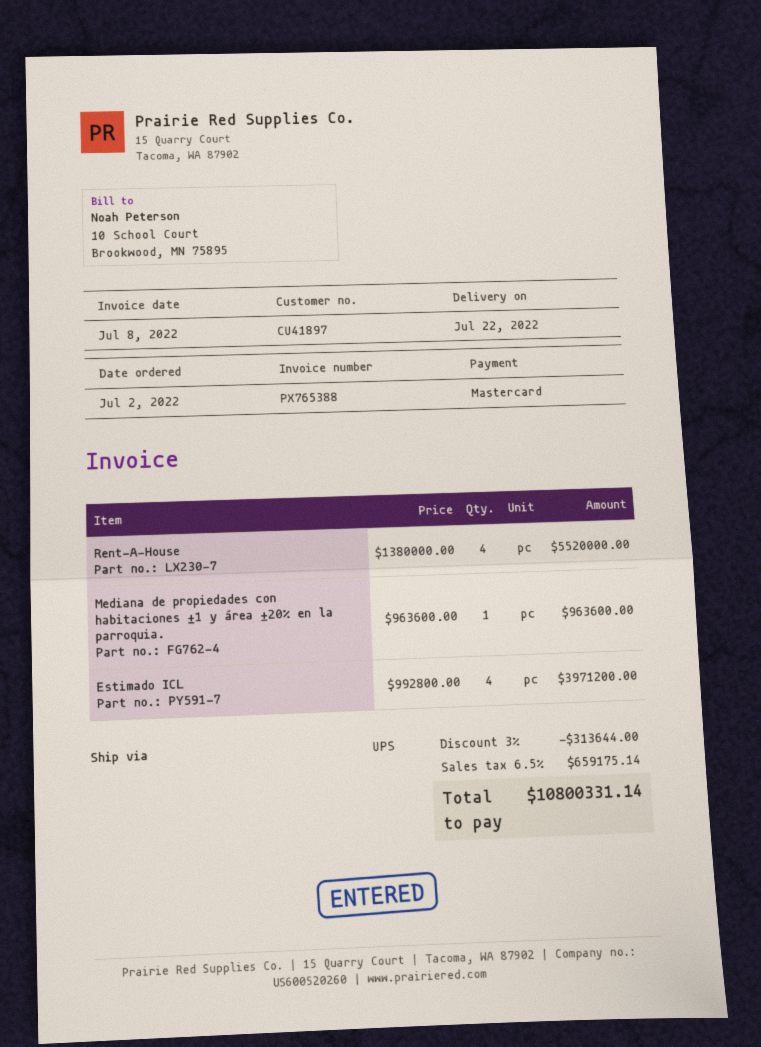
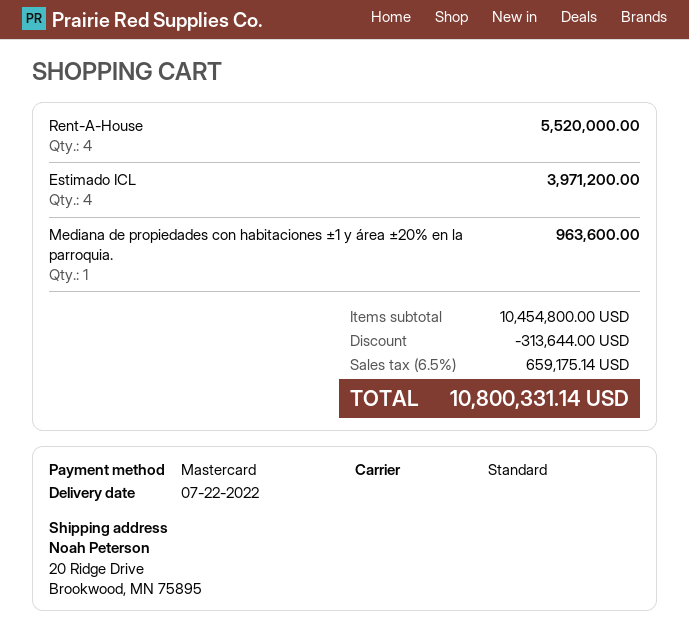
shipping method: UPS -> standard

